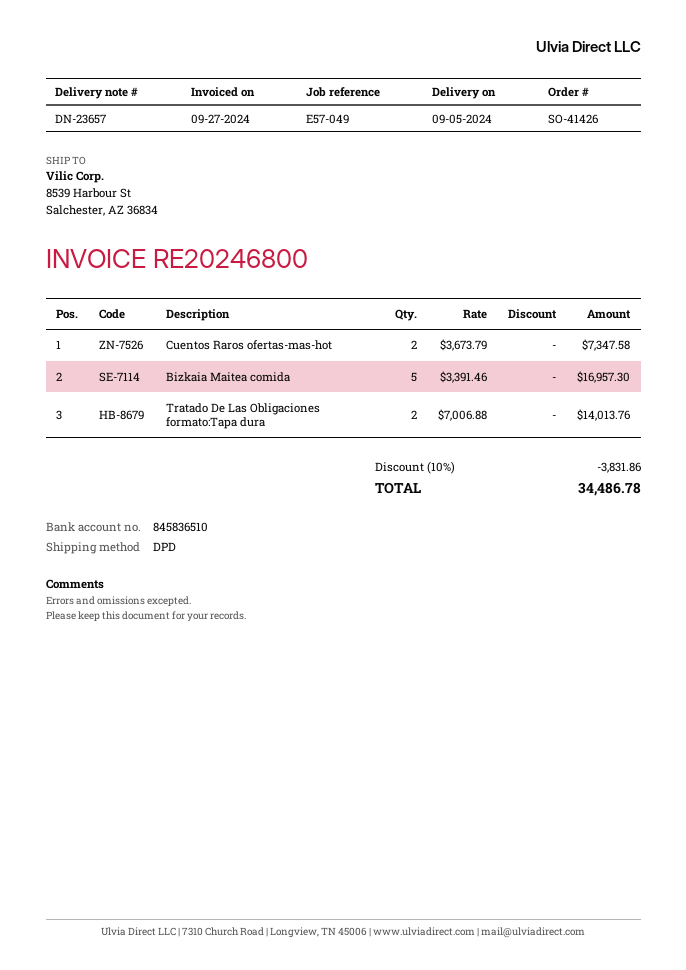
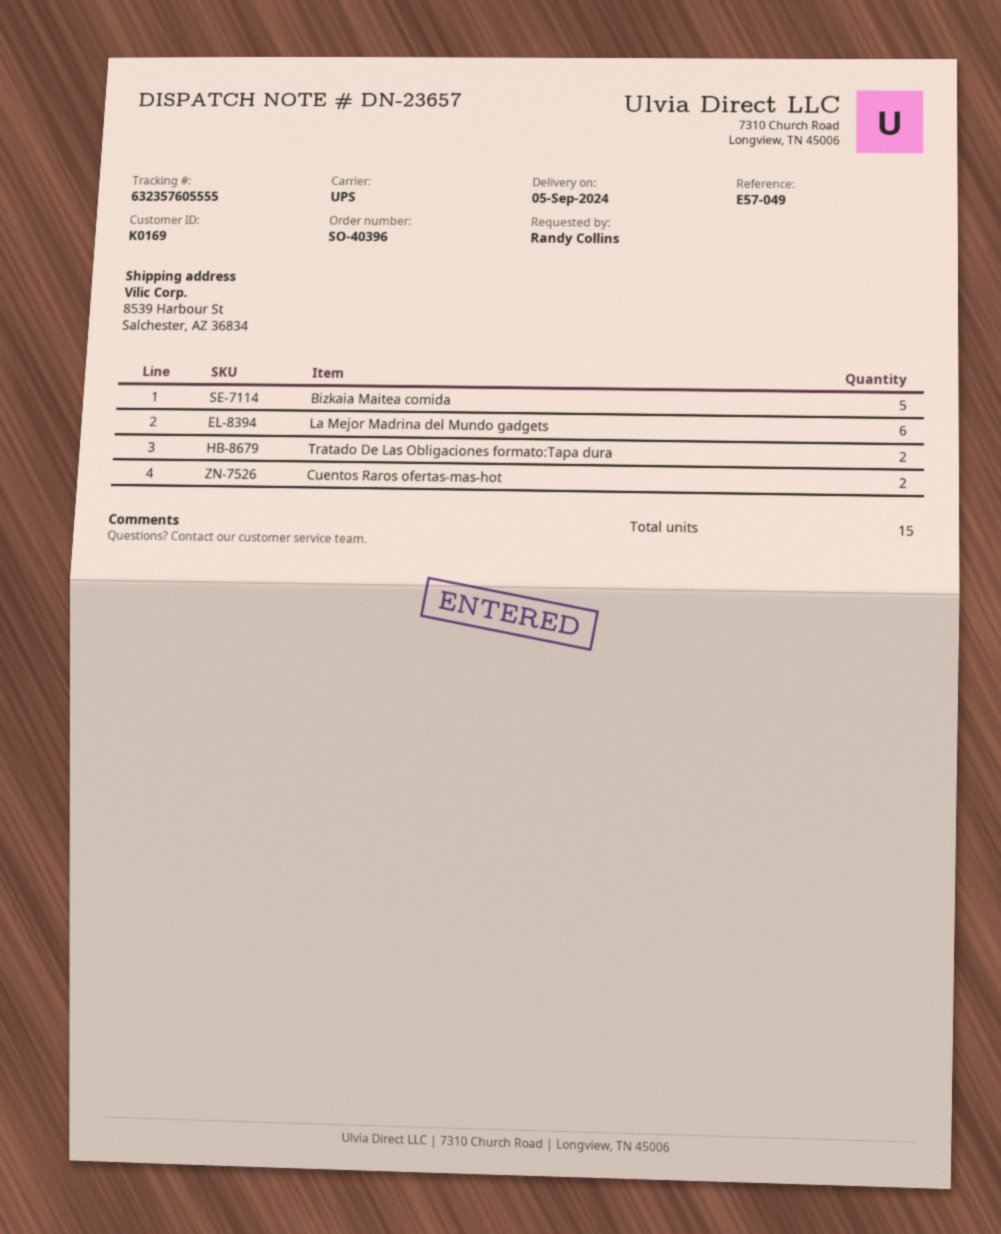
order number: SO-41426 -> SO-40396
shipping method: DPD -> UPS
La Mejor Madrina del Mundo gadgets: none -> 6

